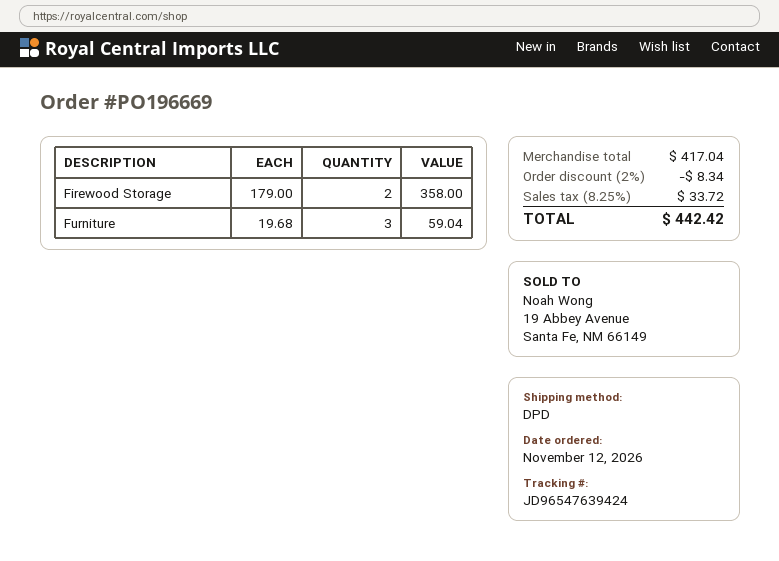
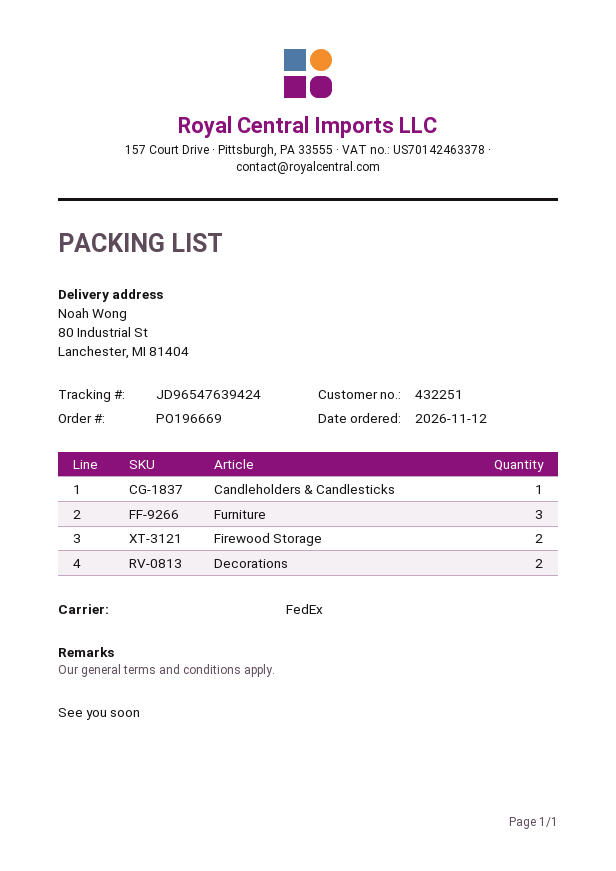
shipping method: DPD -> FedEx
Candleholders & Candlesticks: none -> 1
Decorations: none -> 2

